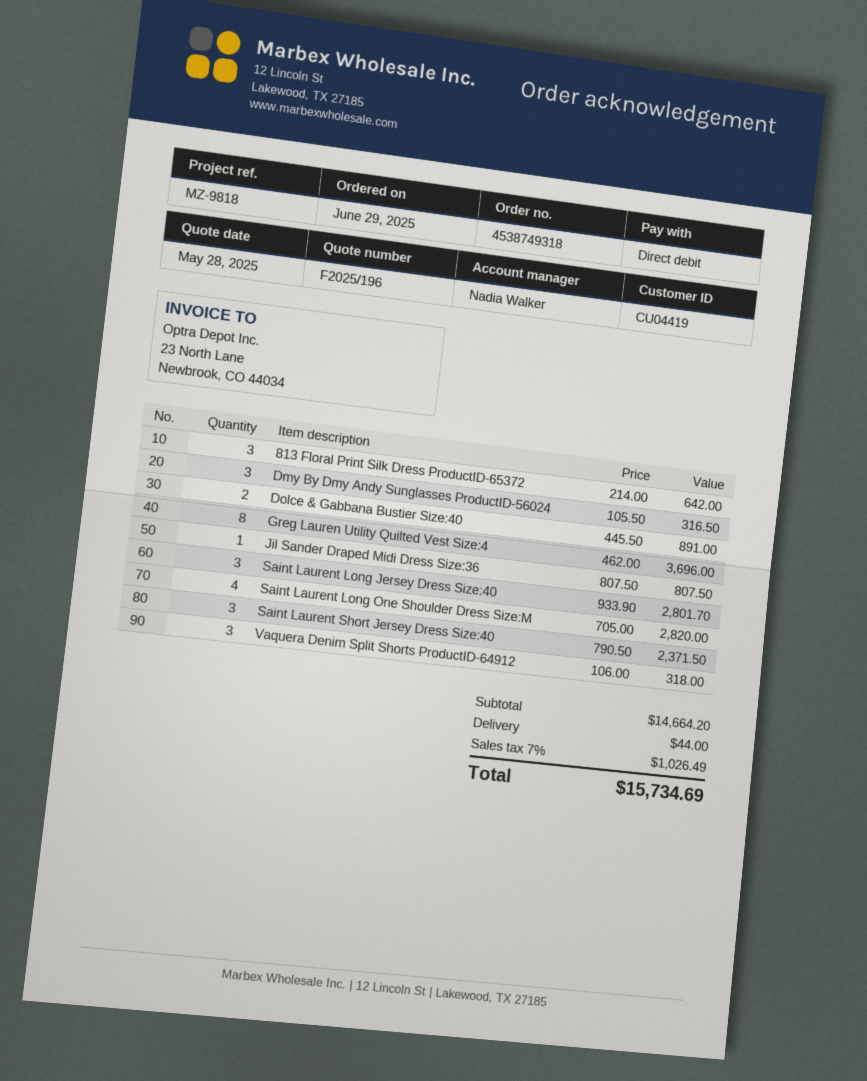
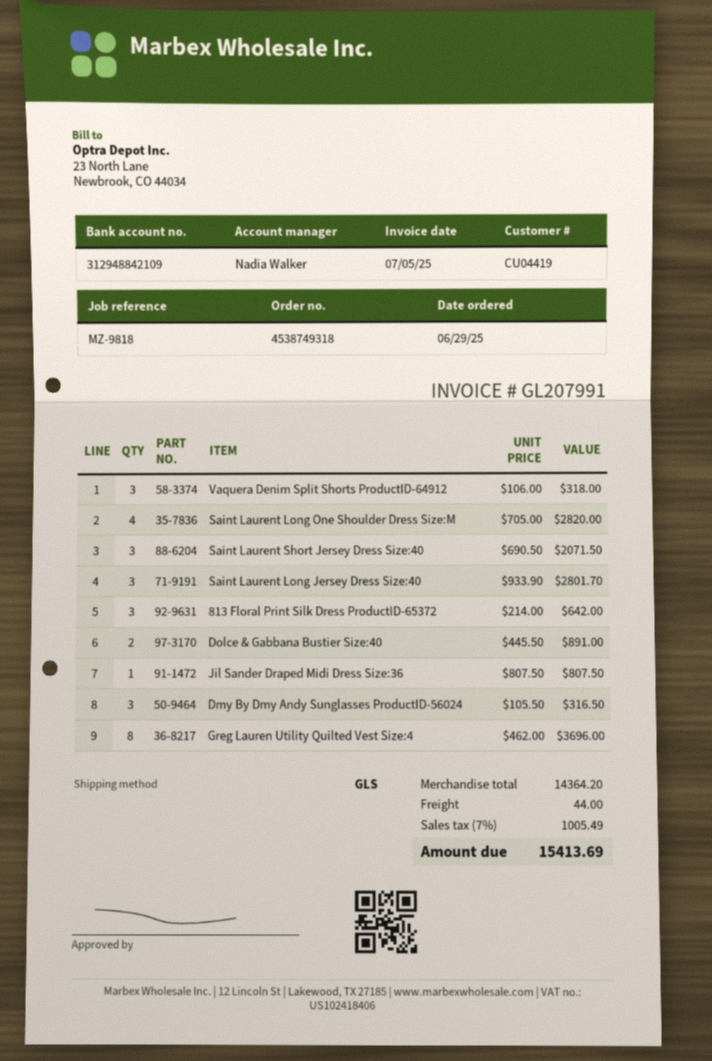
Saint Laurent Short Jersey Dress Size:40: 3 x 790.50 = 2371.50 -> 3 x 690.50 = 2071.50
subtotal: 14664.20 -> 14364.20
tax: 7% = 1026.49 -> 7% = 1005.49
total: 15734.69 -> 15413.69

